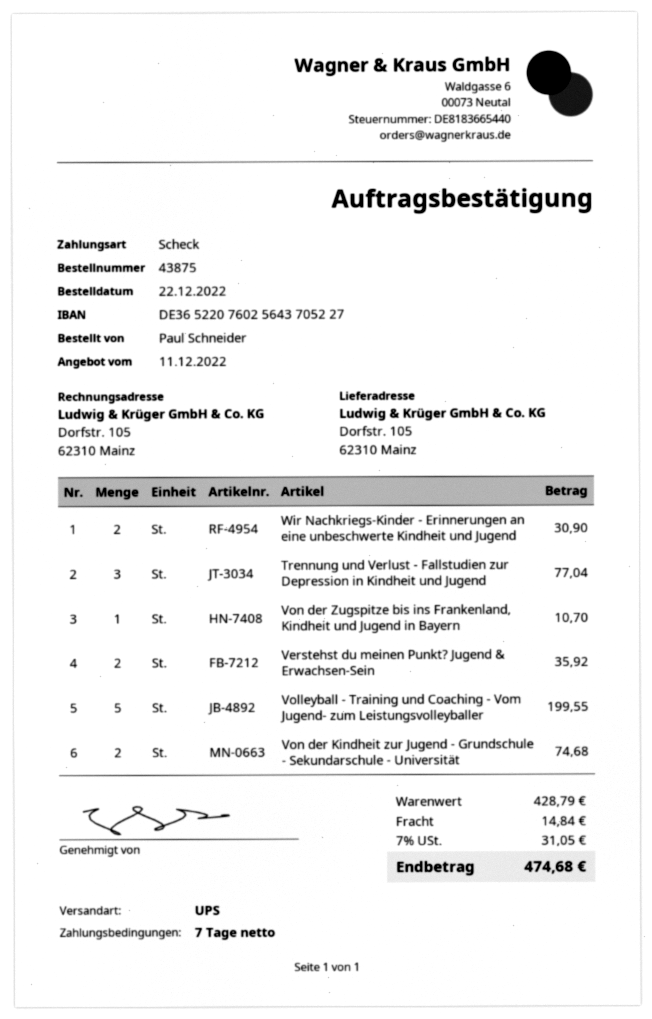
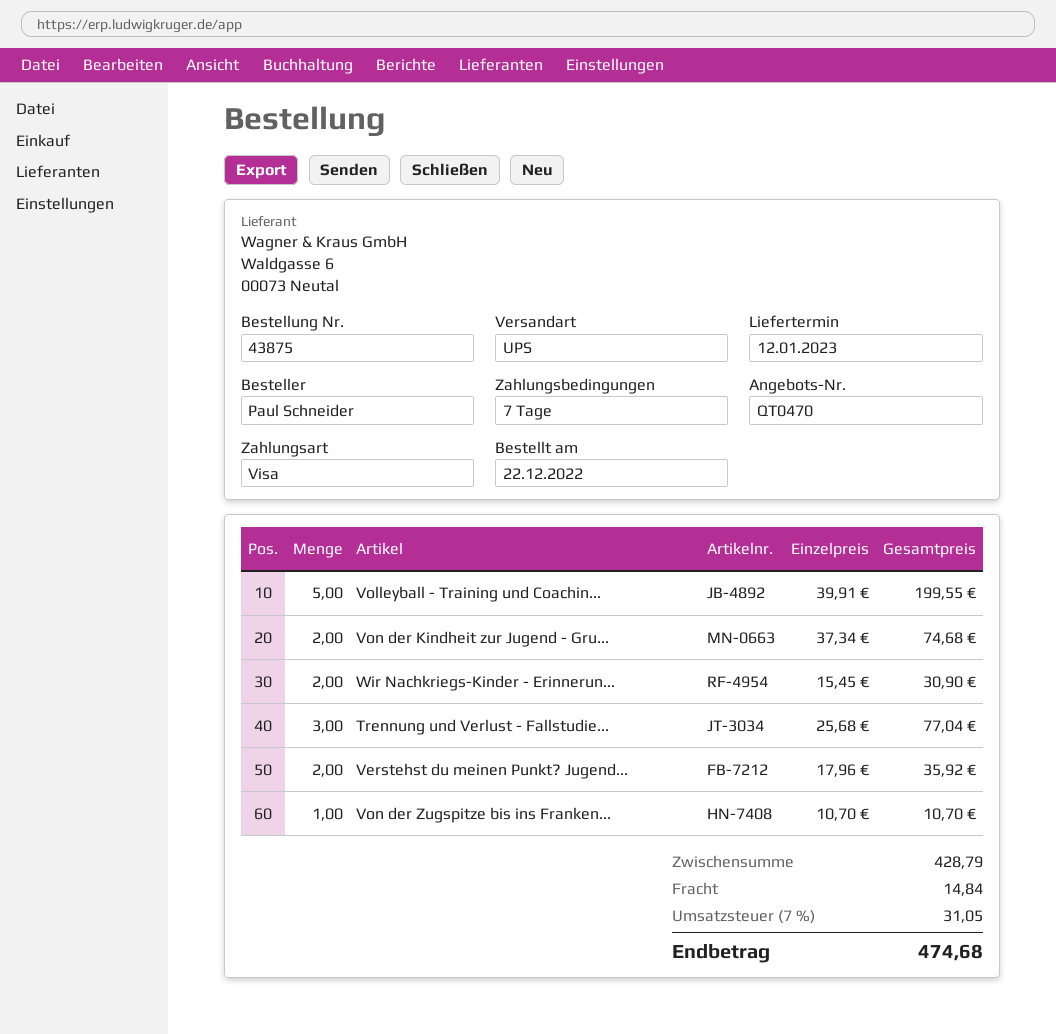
payment method: cheque -> Visa

